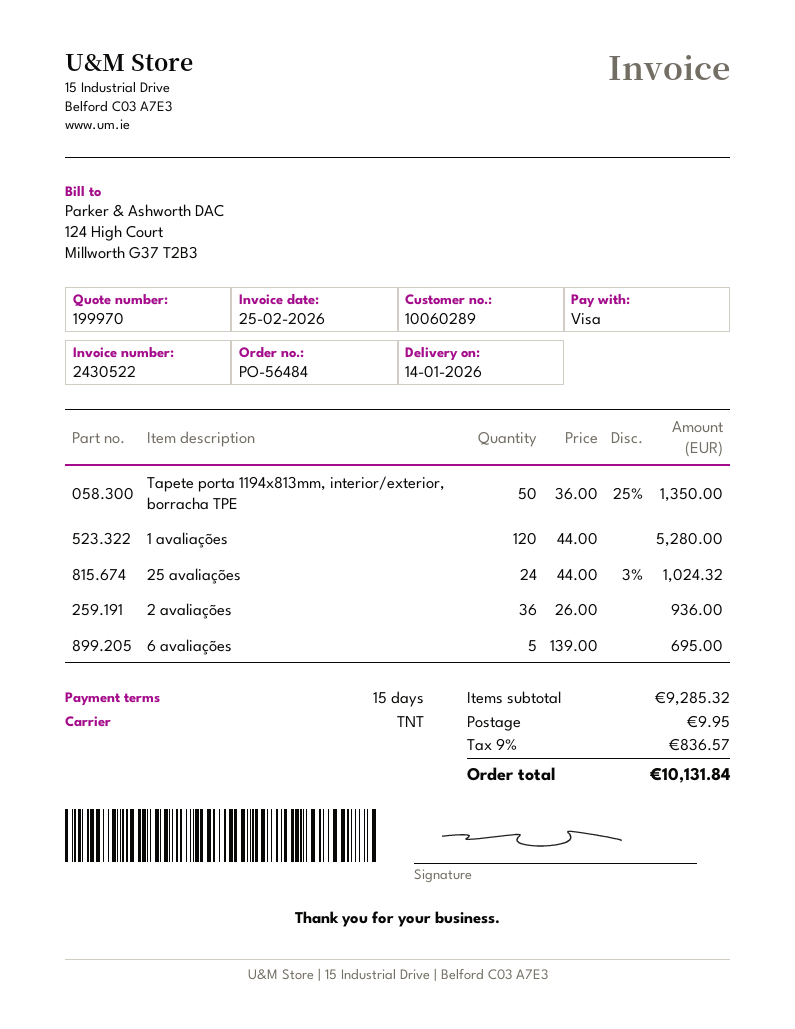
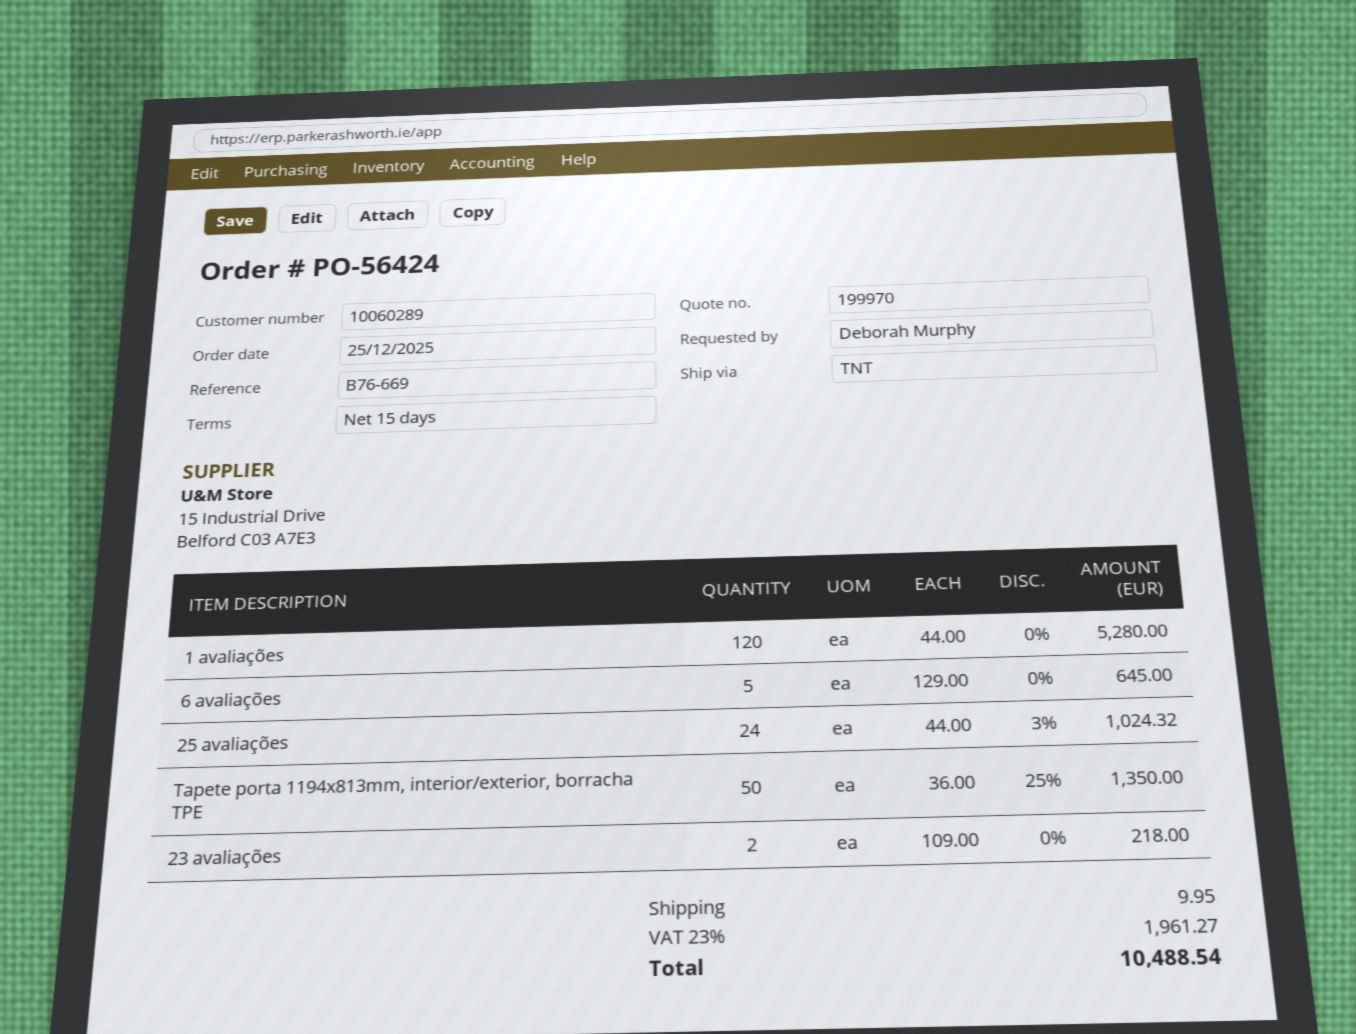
order number: PO-56484 -> PO-56424
2 avaliações: 36 x 26.00 = 936.00 -> none
6 avaliações: 5 x 139.00 = 695.00 -> 5 x 129.00 = 645.00
23 avaliações: none -> 2 x 109.00 = 218.00
tax: 9% = 836.57 -> 23% = 1961.27
total: 10131.84 -> 10488.54

